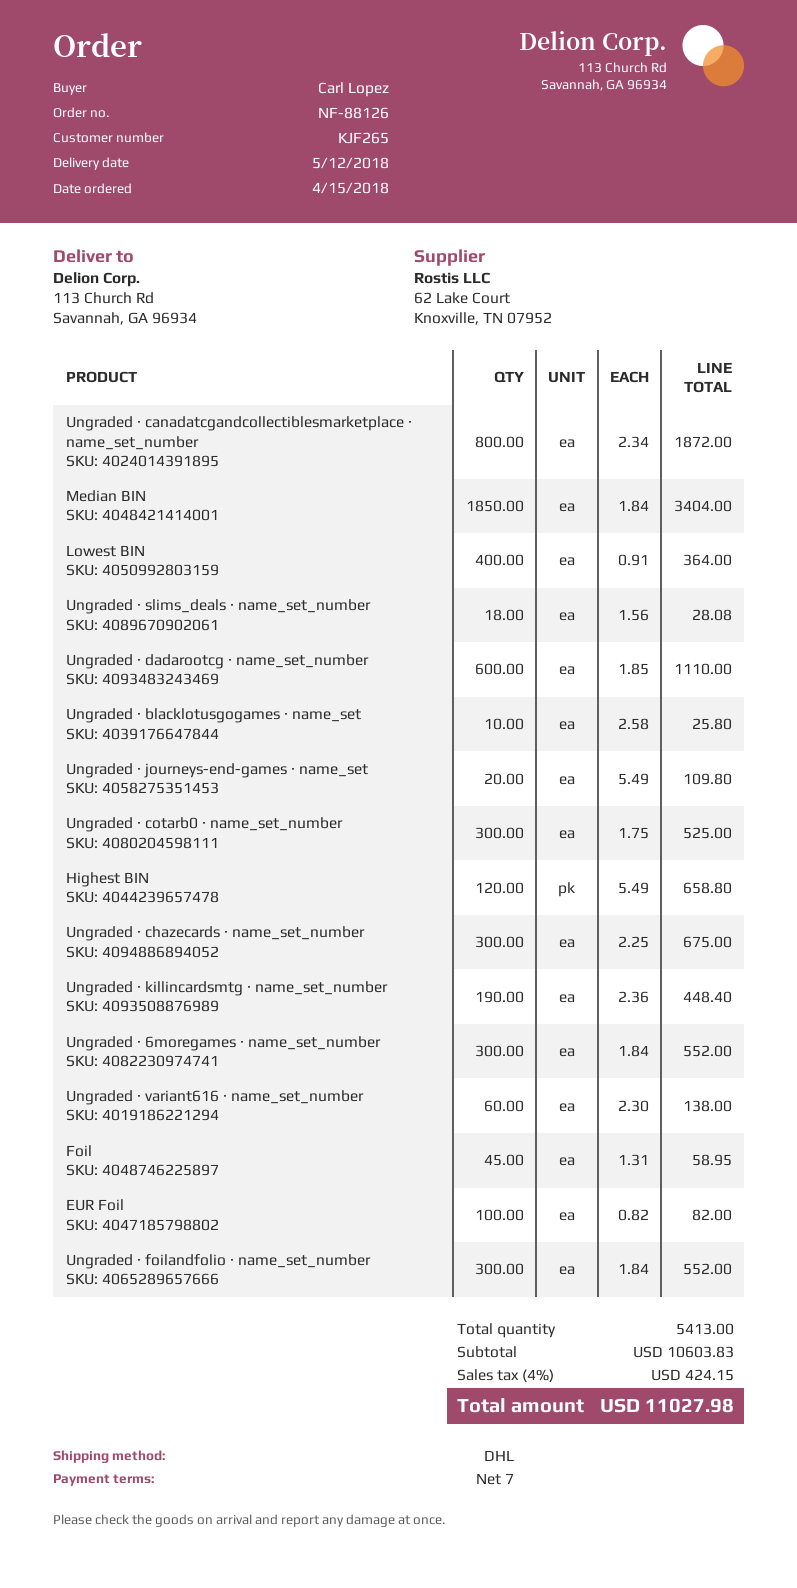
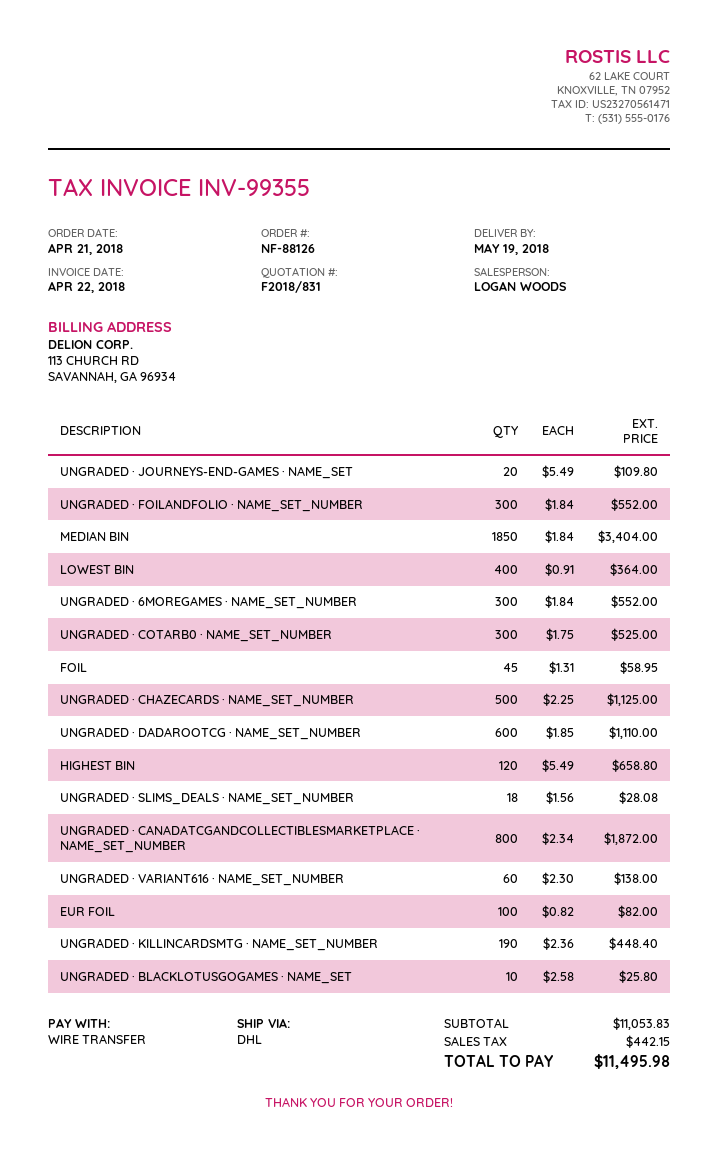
order date: 2018-04-15 -> 2018-04-21
delivery date: 2018-05-12 -> 2018-05-19
Ungraded · chazecards · name_set_number: 300 x 2.25 = 675.00 -> 500 x 2.25 = 1125.00
subtotal: 10603.83 -> 11053.83
tax: 424.15 -> 442.15
total: 11027.98 -> 11495.98

